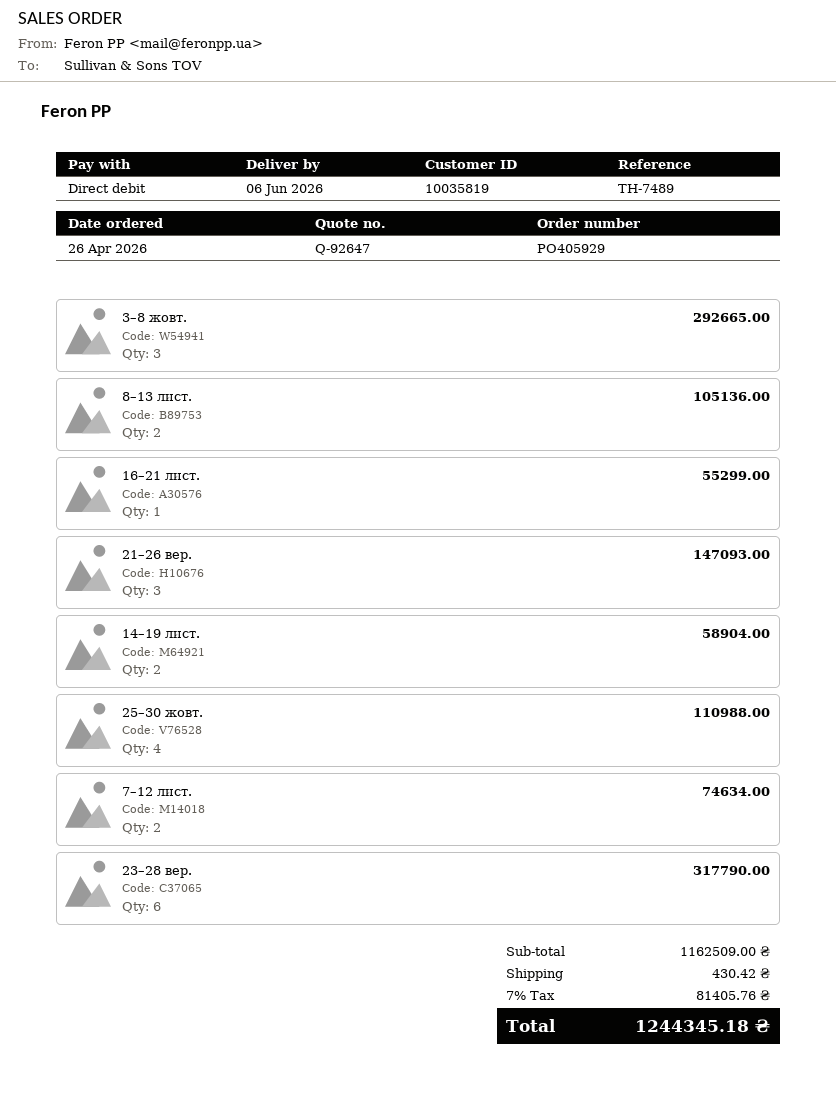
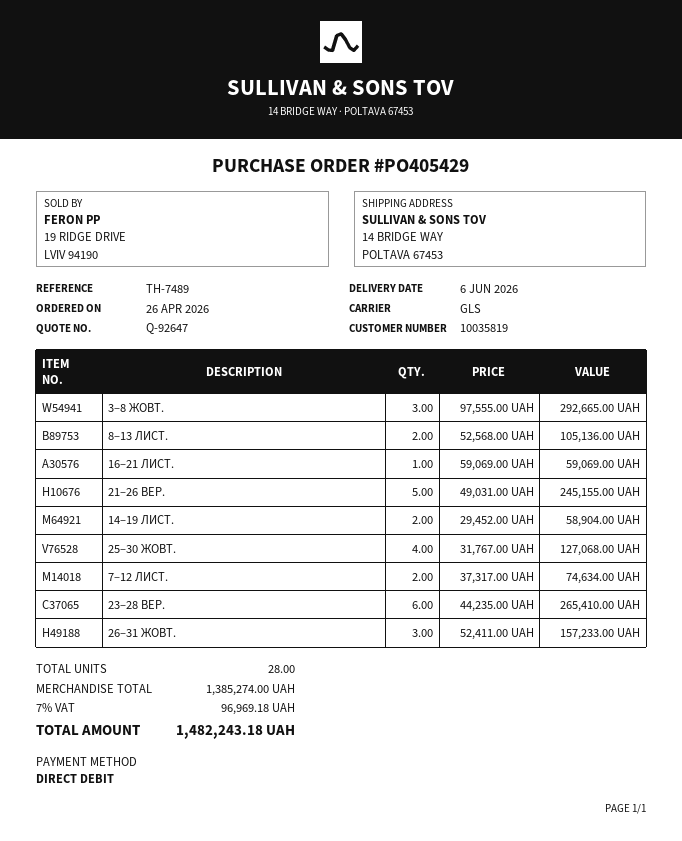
order number: PO405929 -> PO405429
16–21 лист.: 1 for 55299.00 -> 1 for 59069.00
21–26 вер.: 3 for 147093.00 -> 5 for 245155.00
25–30 жовт.: 4 for 110988.00 -> 4 for 127068.00
23–28 вер.: 6 for 317790.00 -> 6 for 265410.00
26–31 ЖОВТ.: none -> 3 for 157233.00
subtotal: 1162509.00 -> 1385274.00
shipping: 430.42 -> none
tax: 7% = 81405.76 -> 7% = 96969.18
total: 1244345.18 -> 1482243.18

